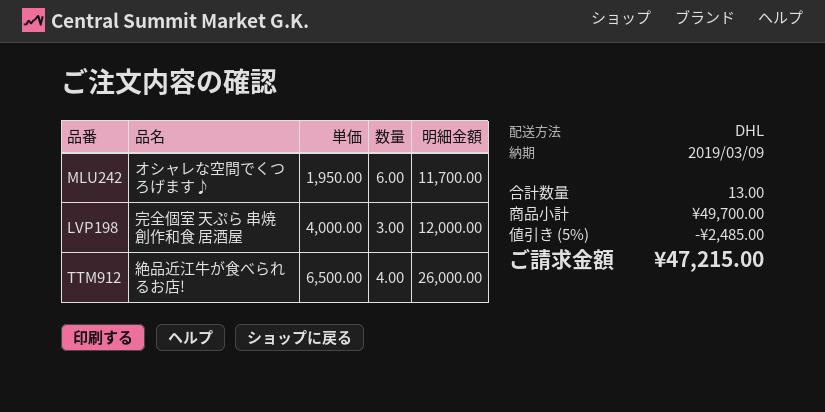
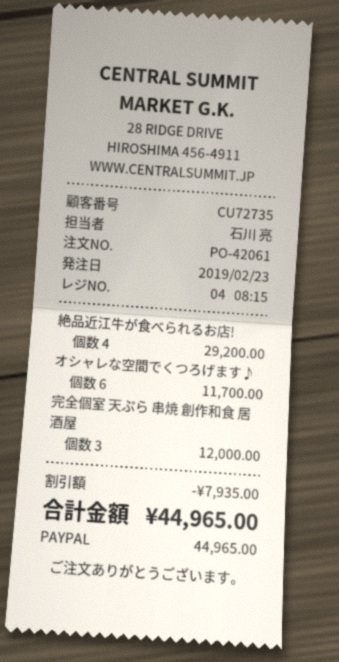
絶品近江牛が食べられるお店!: 4 for 26000.00 -> 4 for 29200.00
discount: 2485.00 -> 7935.00
total: 47215.00 -> 44965.00

